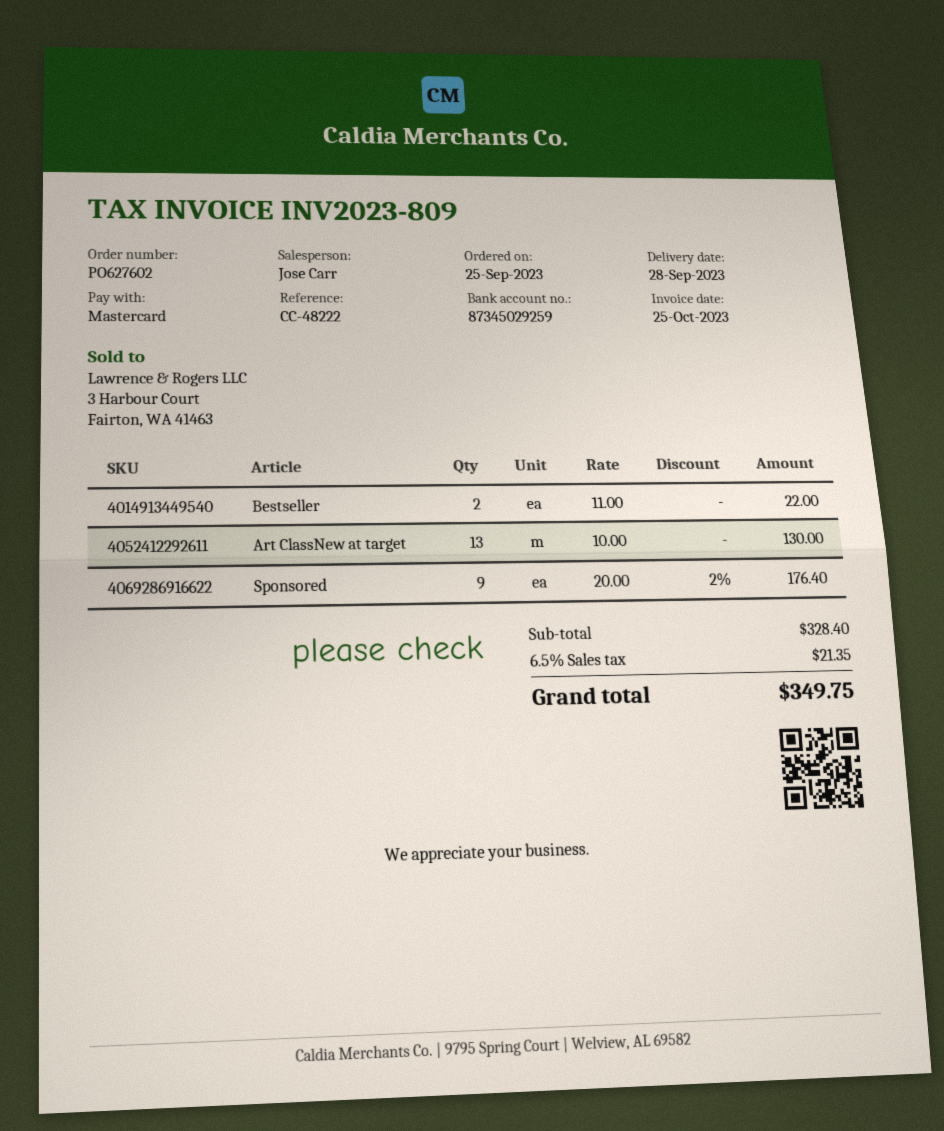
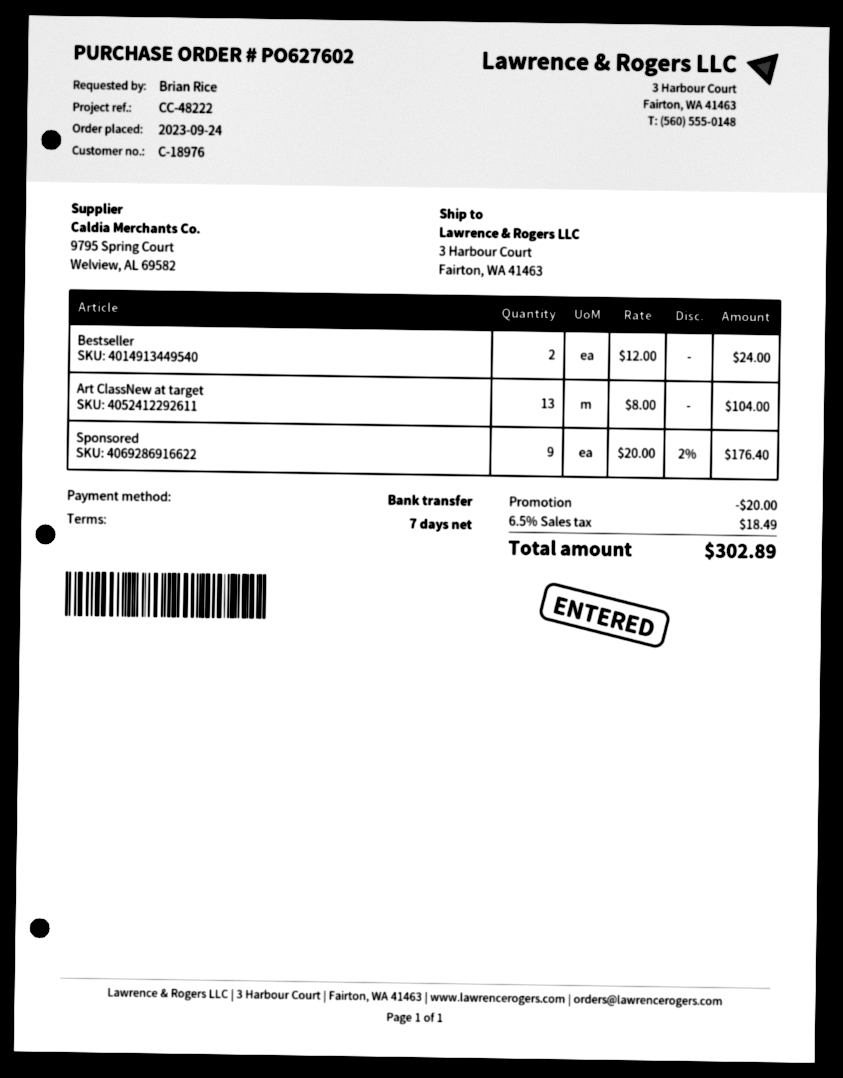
order date: 2023-09-25 -> 2023-09-24
payment method: Mastercard -> bank transfer
Bestseller: 2 x 11.00 = 22.00 -> 2 x 12.00 = 24.00
Art ClassNew at target: 13 x 10.00 = 130.00 -> 13 x 8.00 = 104.00
discount: none -> 20.00
tax: 6.5% = 21.35 -> 6.5% = 18.49
total: 349.75 -> 302.89

